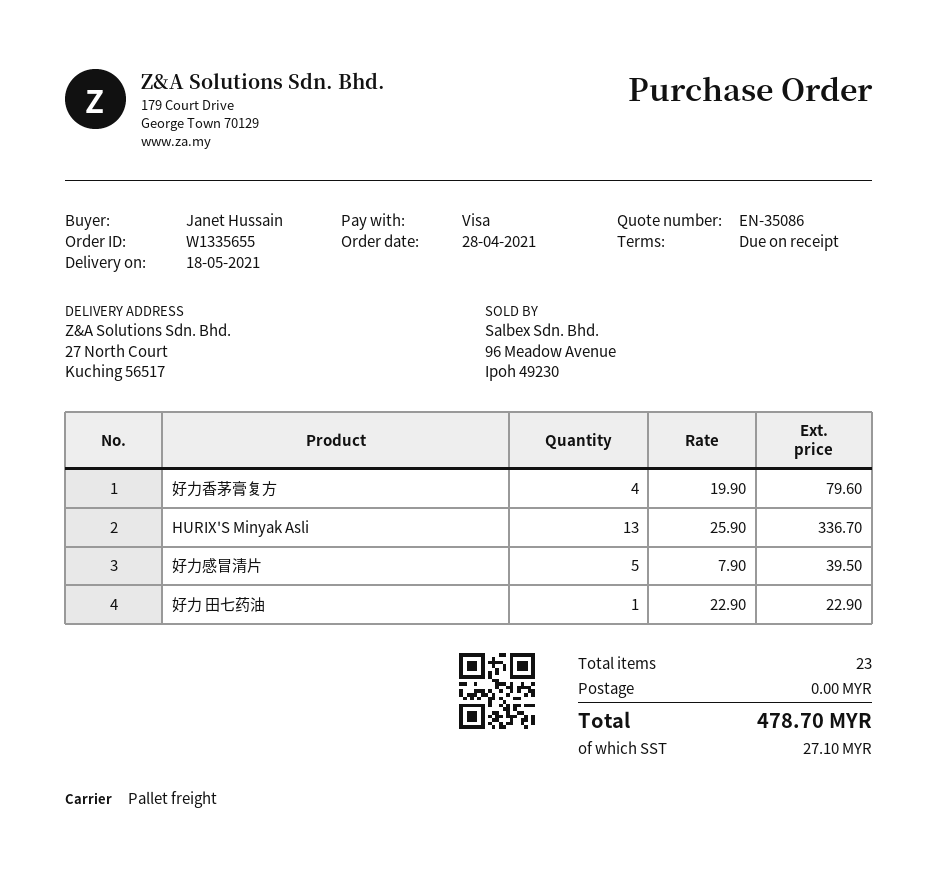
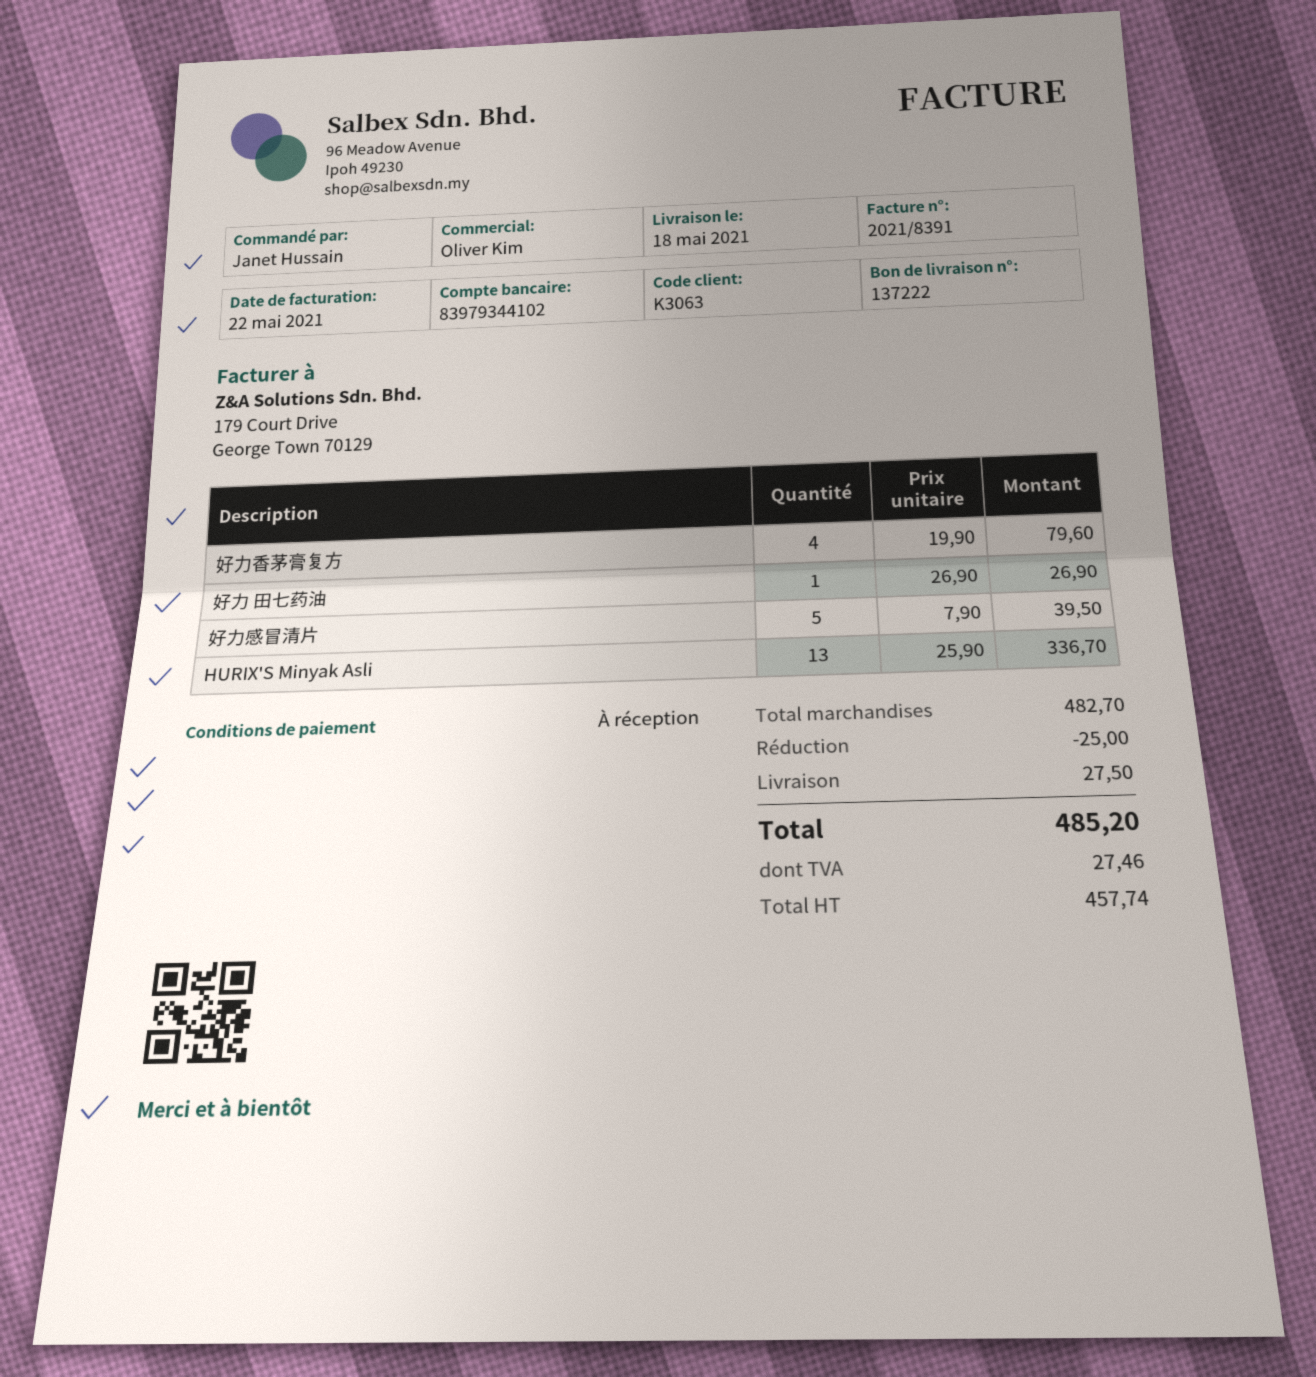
好力 田七药油: 1 x 22.90 = 22.90 -> 1 x 26.90 = 26.90
discount: none -> 25.00
shipping: 0.00 -> 27.50
tax: 27.10 -> 27.46
total: 478.70 -> 485.20

